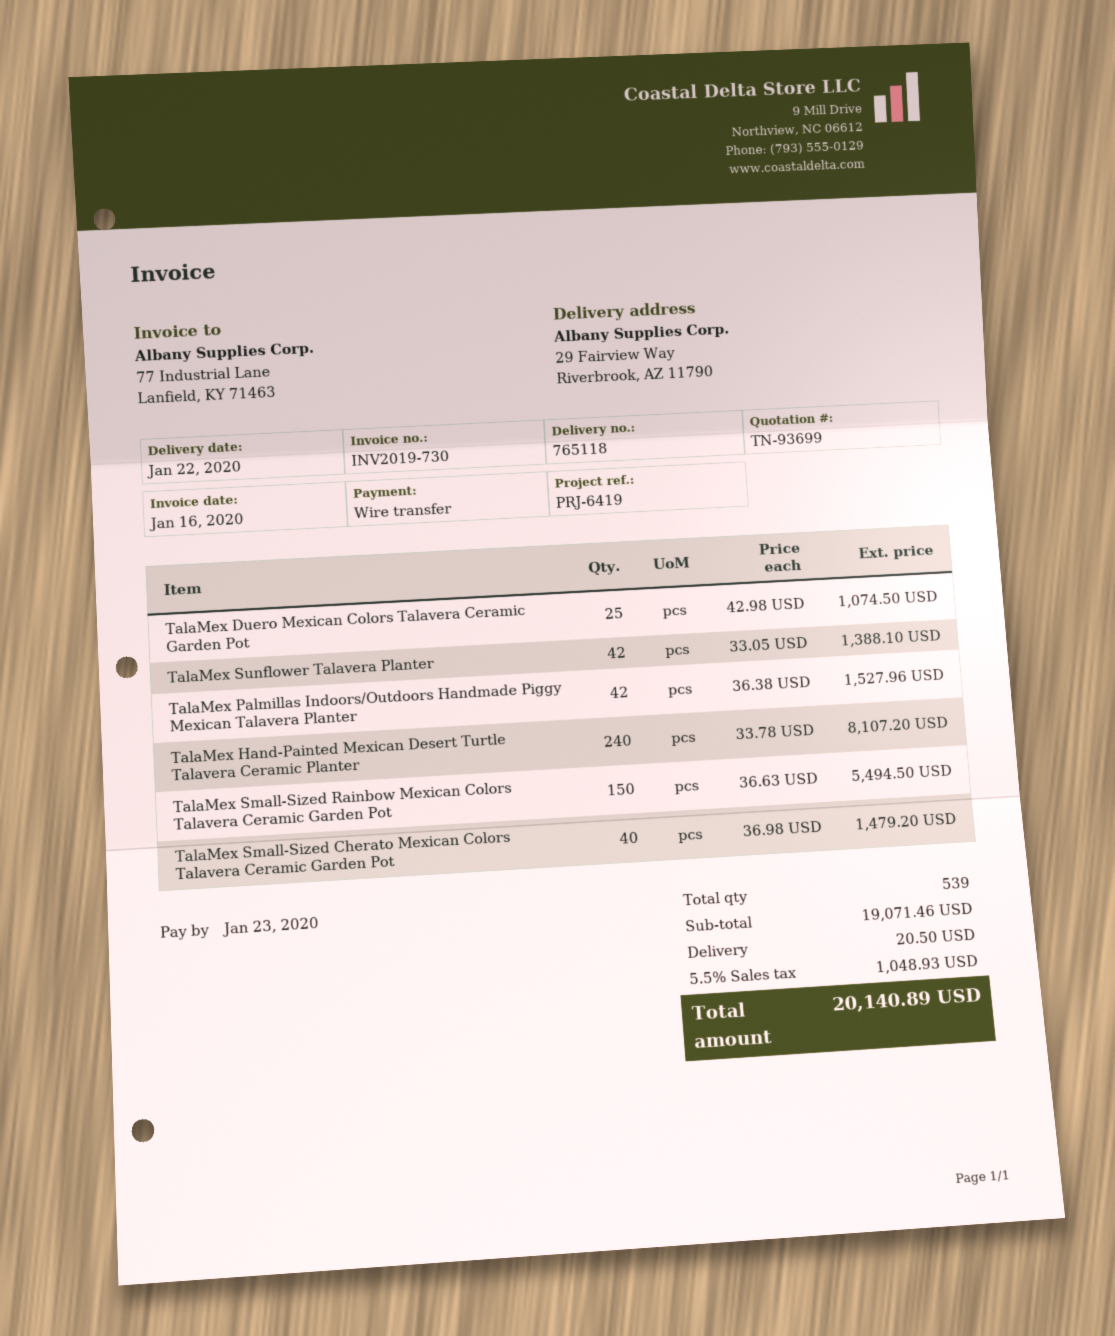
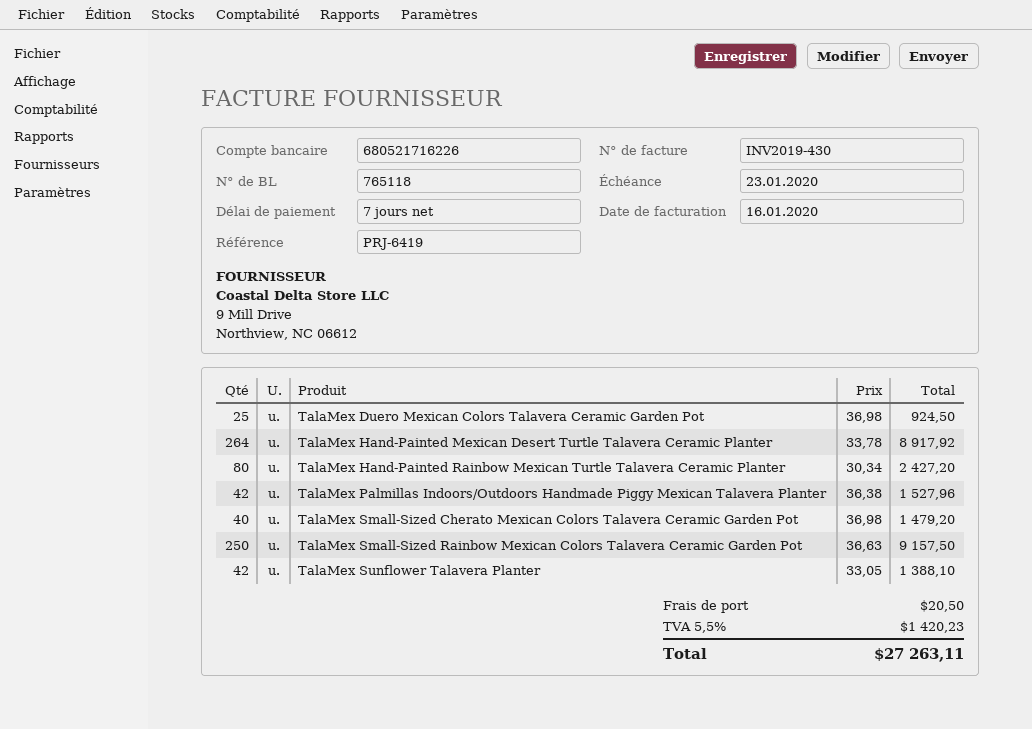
invoice number: INV2019-730 -> INV2019-430
TalaMex Duero Mexican Colors Talavera Ceramic Garden Pot: 25 x 42.98 = 1074.50 -> 25 x 36.98 = 924.50
TalaMex Hand-Painted Mexican Desert Turtle Talavera Ceramic Planter: 240 x 33.78 = 8107.20 -> 264 x 33.78 = 8917.92
TalaMex Small-Sized Rainbow Mexican Colors Talavera Ceramic Garden Pot: 150 x 36.63 = 5494.50 -> 250 x 36.63 = 9157.50
TalaMex Hand-Painted Rainbow Mexican Turtle Talavera Ceramic Planter: none -> 80 x 30.34 = 2427.20
tax: 5.5% = 1048.93 -> 5.5% = 1420.23
total: 20140.89 -> 27263.11

